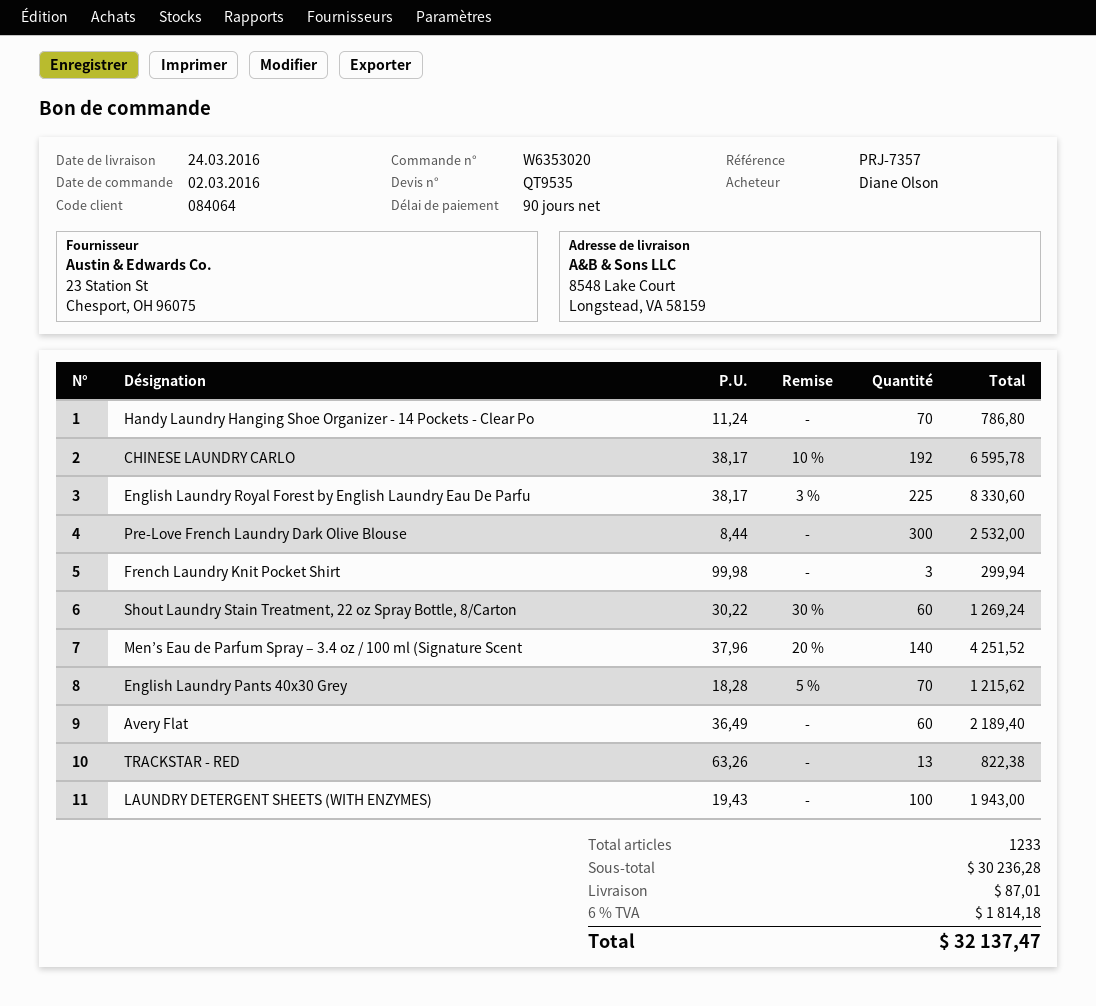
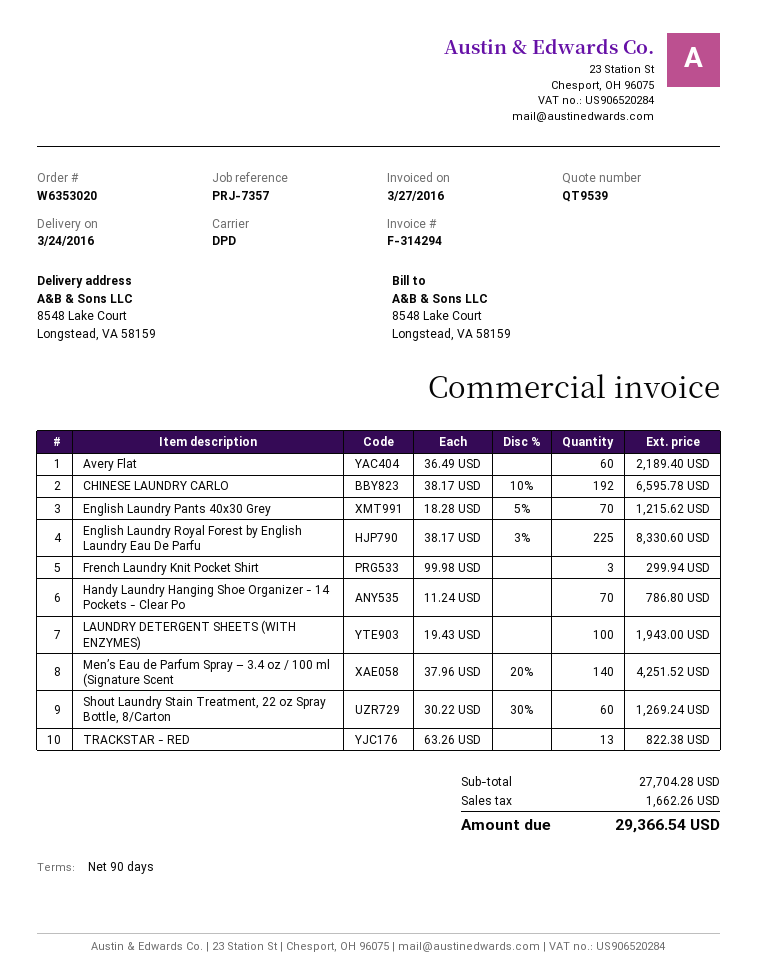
quote number: QT9535 -> QT9539
Pre-Love French Laundry Dark Olive Blouse: 300 x 8.44 = 2532.00 -> none
subtotal: 30236.28 -> 27704.28
shipping: 87.01 -> none
tax: 1814.18 -> 1662.26
total: 32137.47 -> 29366.54

